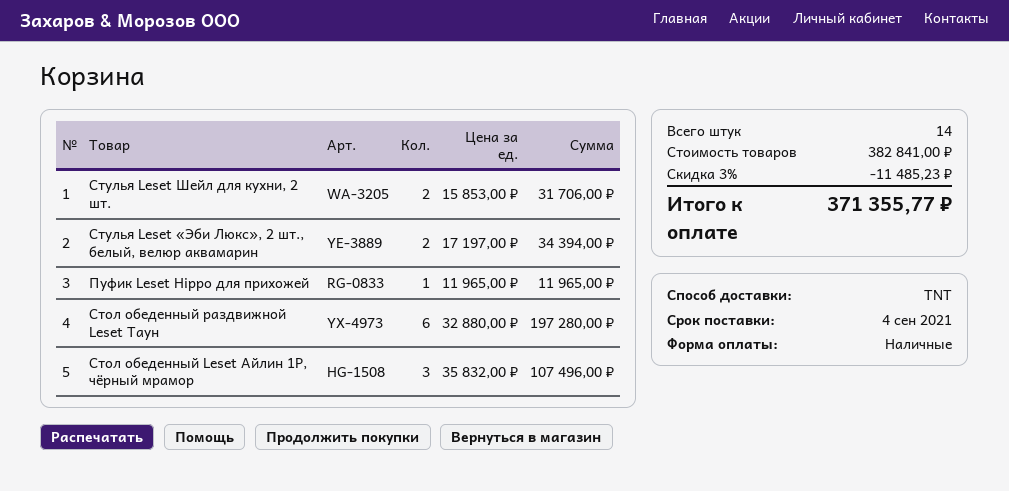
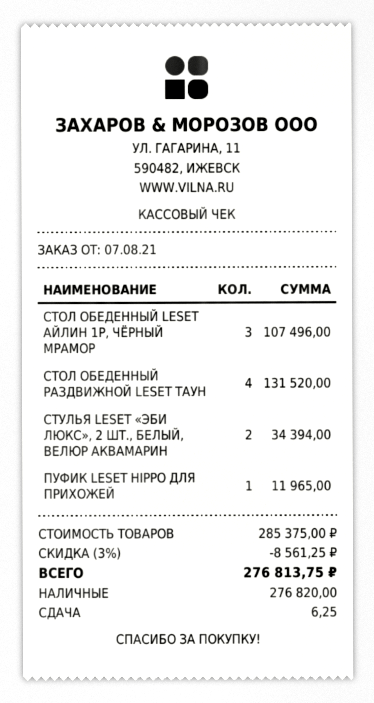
Стулья Leset Шейл для кухни, 2 шт.: 2 for 31706.00 -> none
Стол обеденный раздвижной Leset Таун: 6 for 197280.00 -> 4 for 131520.00
subtotal: 382841.00 -> 285375.00
discount: 3% = 11485.23 -> 3% = 8561.25
total: 371355.77 -> 276813.75

